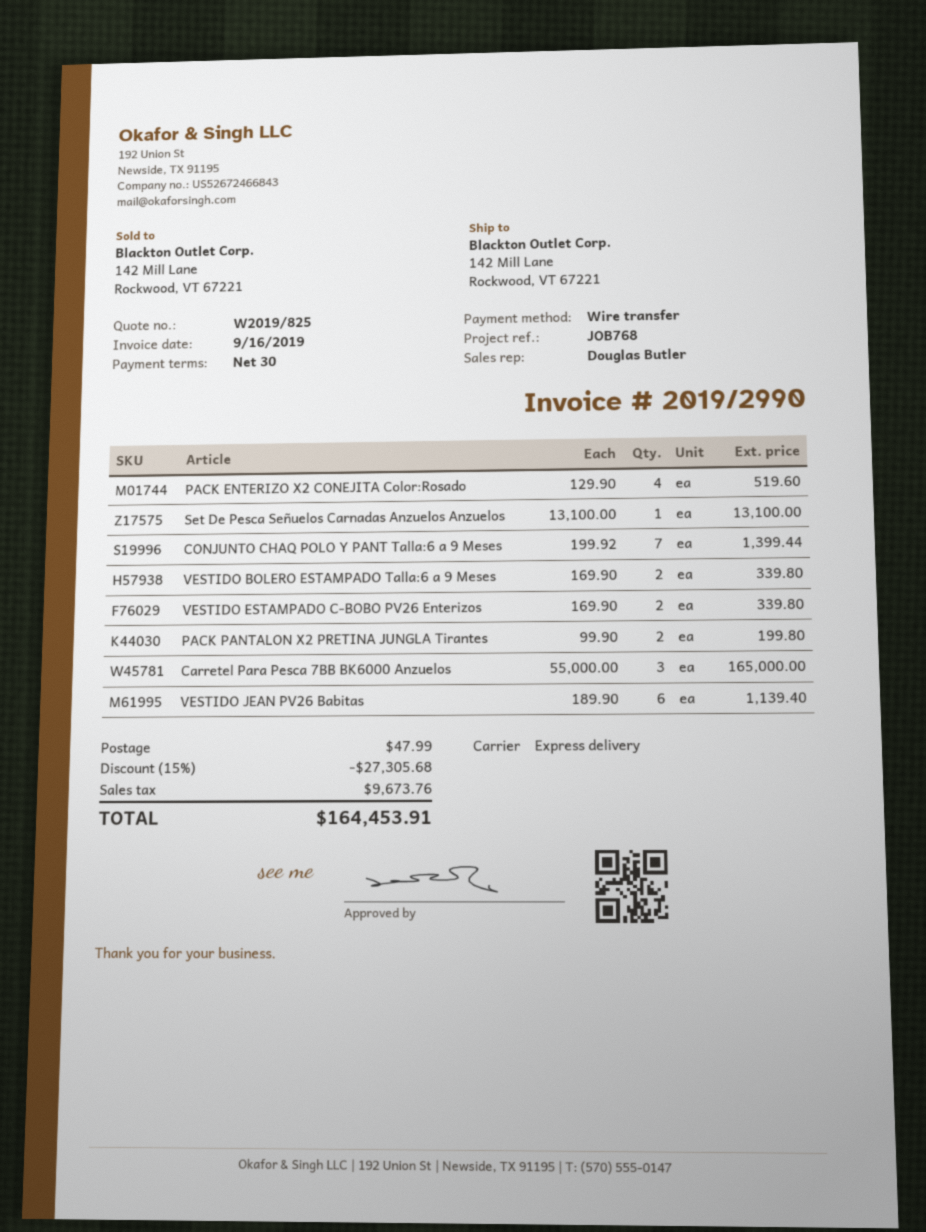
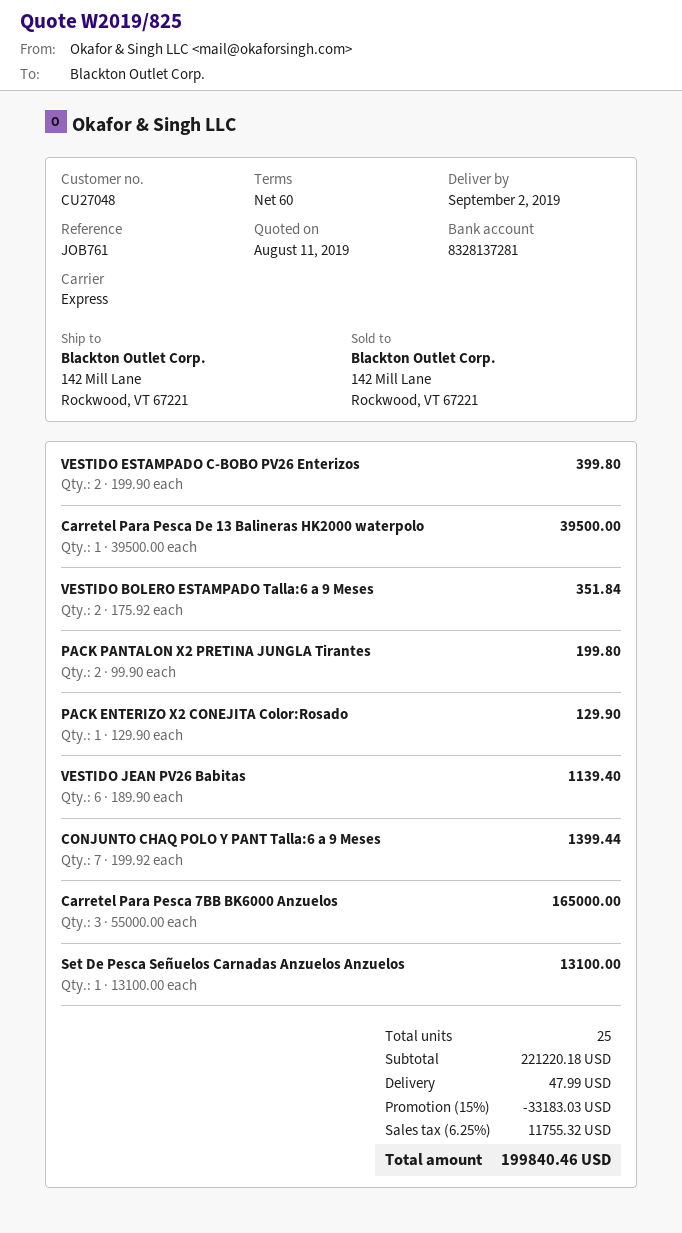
payment terms: 30 days -> 60 days
reference: JOB768 -> JOB761
PACK ENTERIZO X2 CONEJITA Color:Rosado: 4 x 129.90 = 519.60 -> 1 x 129.90 = 129.90
VESTIDO BOLERO ESTAMPADO Talla:6 a 9 Meses: 2 x 169.90 = 339.80 -> 2 x 175.92 = 351.84
VESTIDO ESTAMPADO C-BOBO PV26 Enterizos: 2 x 169.90 = 339.80 -> 2 x 199.90 = 399.80
Carretel Para Pesca De 13 Balineras HK2000 waterpolo: none -> 1 x 39500.00 = 39500.00
discount: 15% = 27305.68 -> 15% = 33183.03
tax: 9673.76 -> 11755.32
total: 164453.91 -> 199840.46

